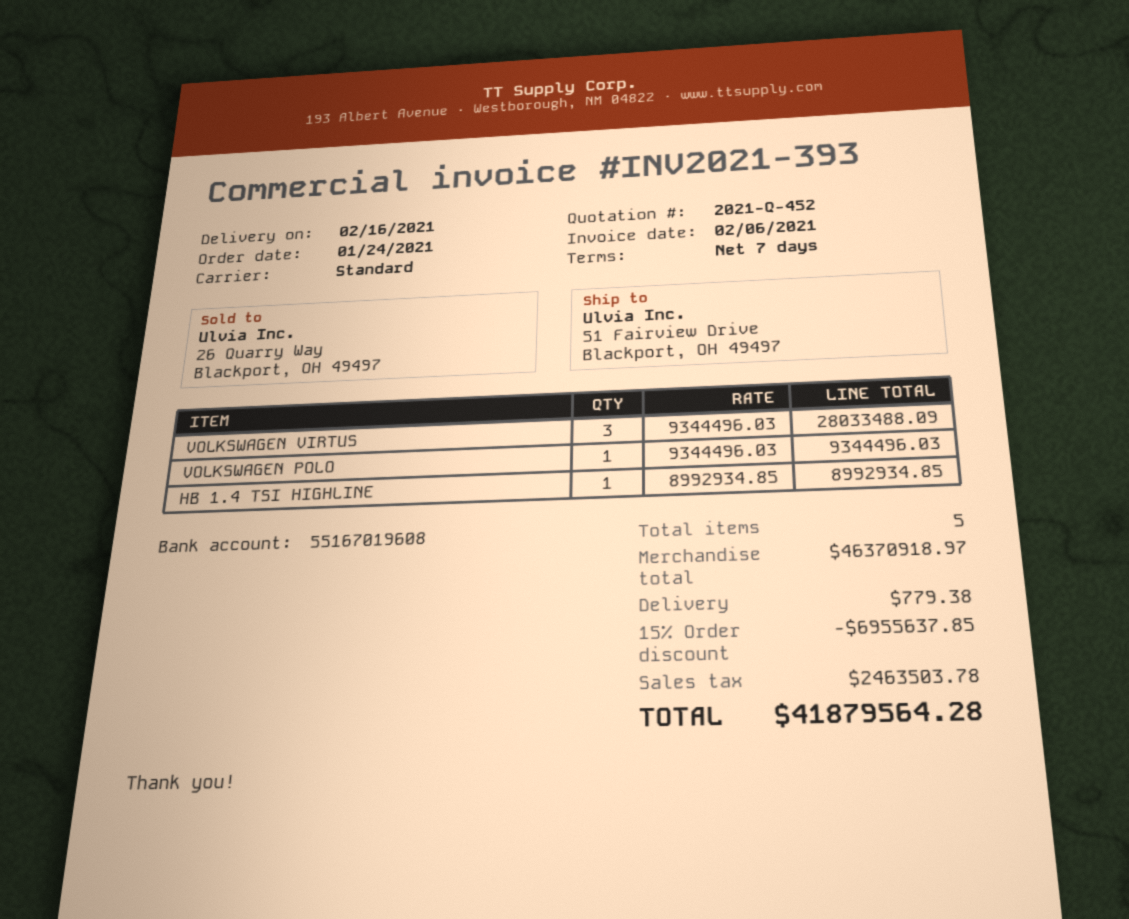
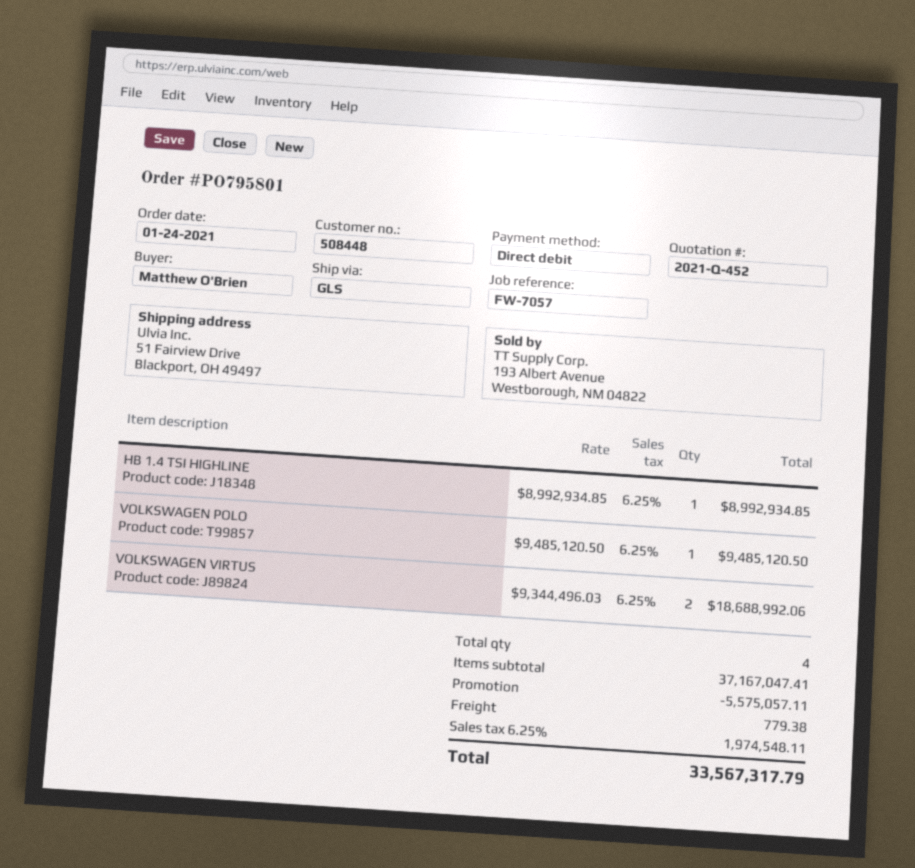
shipping method: standard -> GLS
VOLKSWAGEN VIRTUS: 3 x 9344496.03 = 28033488.09 -> 2 x 9344496.03 = 18688992.06
VOLKSWAGEN POLO: 1 x 9344496.03 = 9344496.03 -> 1 x 9485120.50 = 9485120.50
total quantity: 5 -> 4
subtotal: 46370918.97 -> 37167047.41
discount: 6955637.85 -> 5575057.11
tax: 2463503.78 -> 1974548.11
total: 41879564.28 -> 33567317.79

